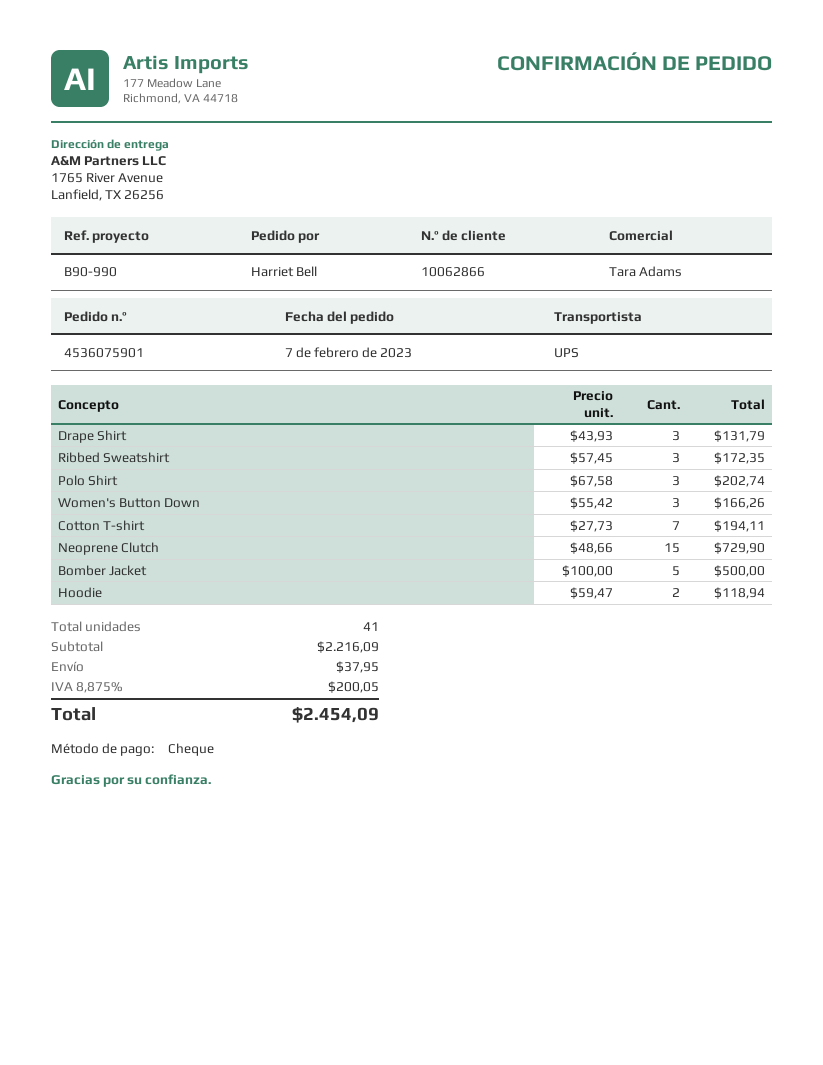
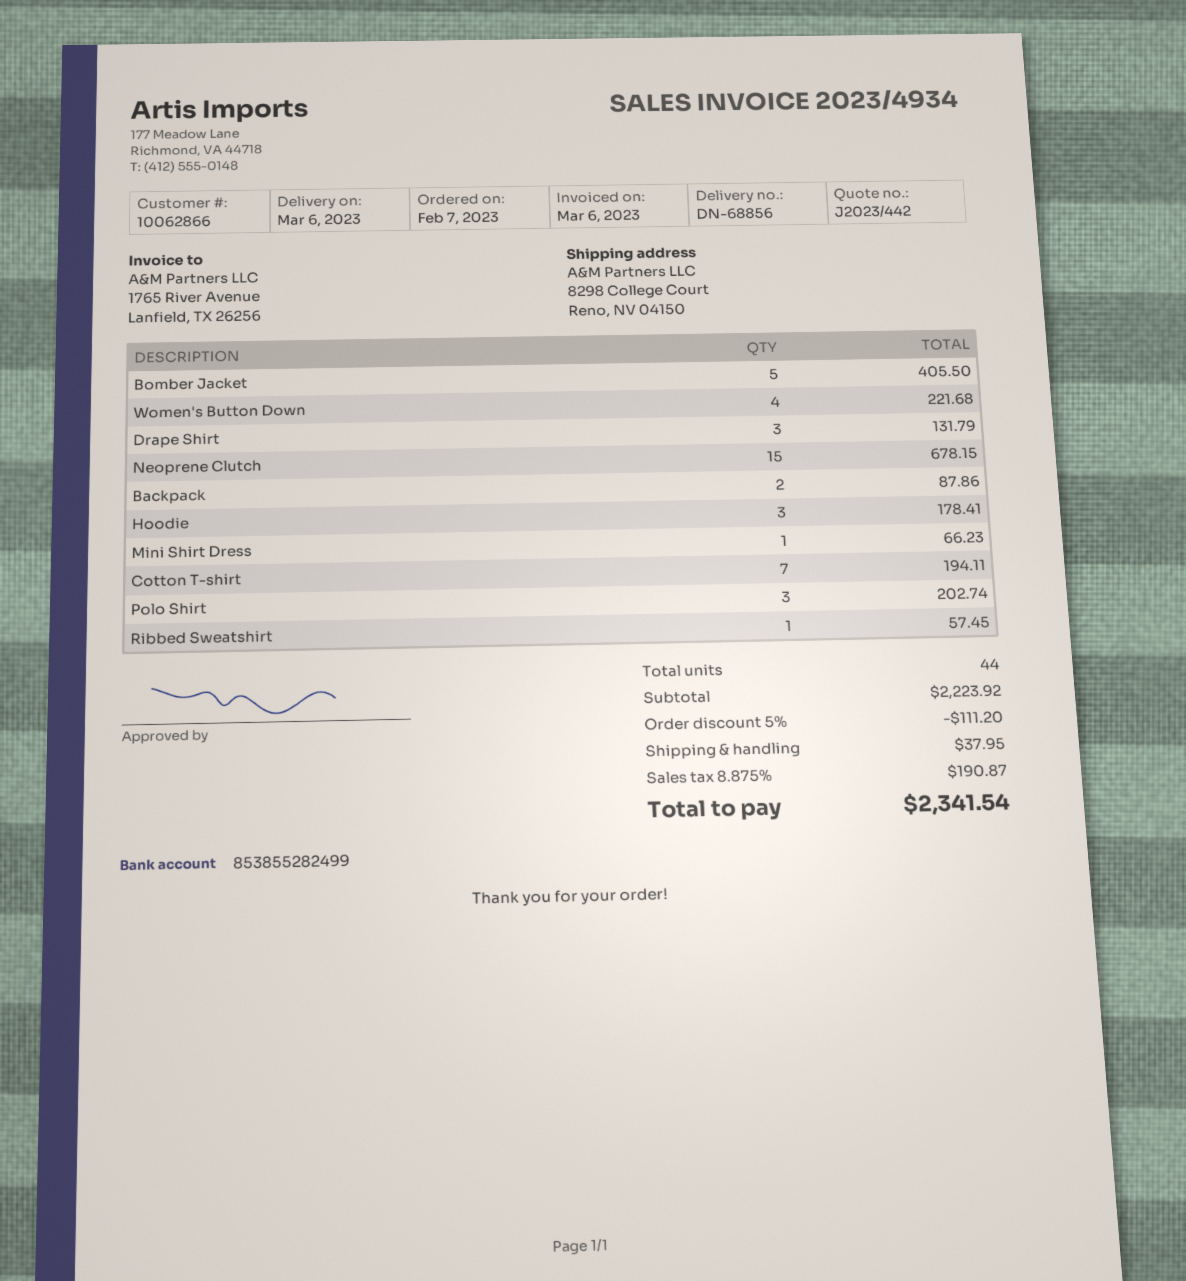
ship to: 1765 River Avenue, Lanfield, TX 26256 -> 8298 College Court, Reno, NV 04150
Ribbed Sweatshirt: 3 for 172.35 -> 1 for 57.45
Women's Button Down: 3 for 166.26 -> 4 for 221.68
Neoprene Clutch: 15 for 729.90 -> 15 for 678.15
Bomber Jacket: 5 for 500.00 -> 5 for 405.50
Hoodie: 2 for 118.94 -> 3 for 178.41
Backpack: none -> 2 for 87.86
Mini Shirt Dress: none -> 1 for 66.23
total quantity: 41 -> 44
subtotal: 2216.09 -> 2223.92
discount: none -> 5% = 111.20
tax: 8.875% = 200.05 -> 8.875% = 190.87
total: 2454.09 -> 2341.54

